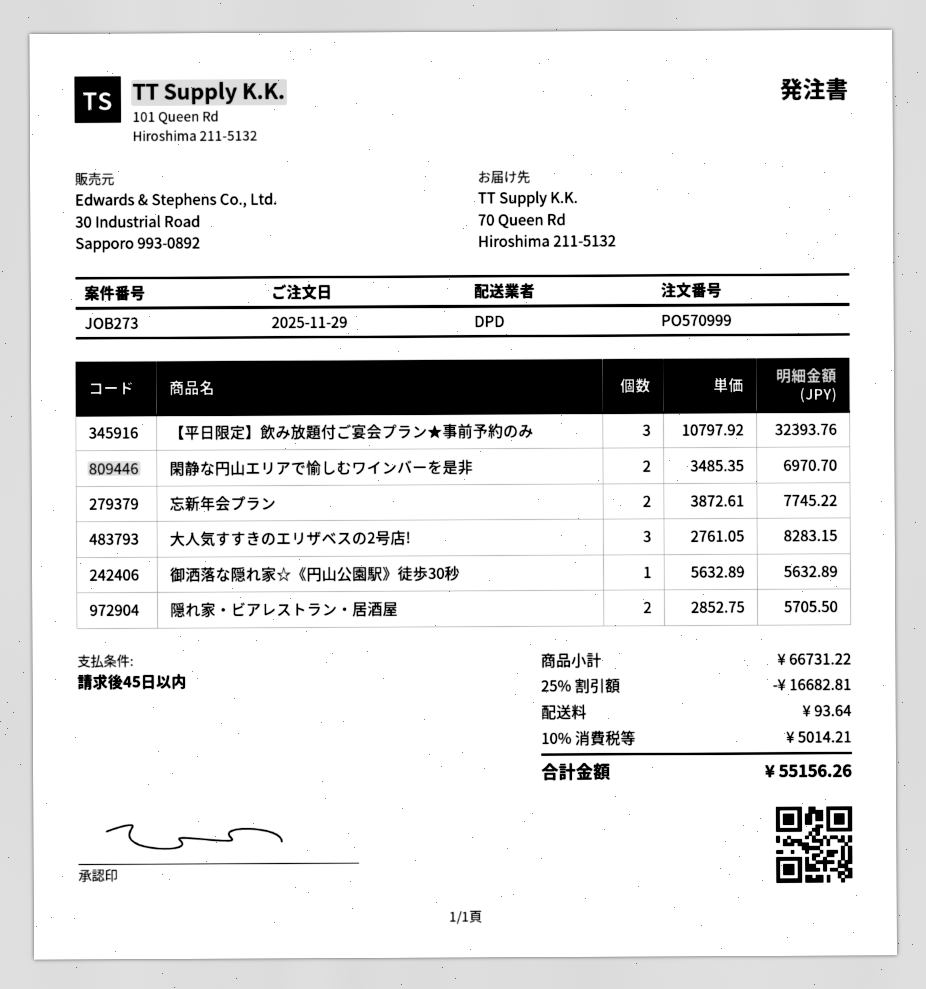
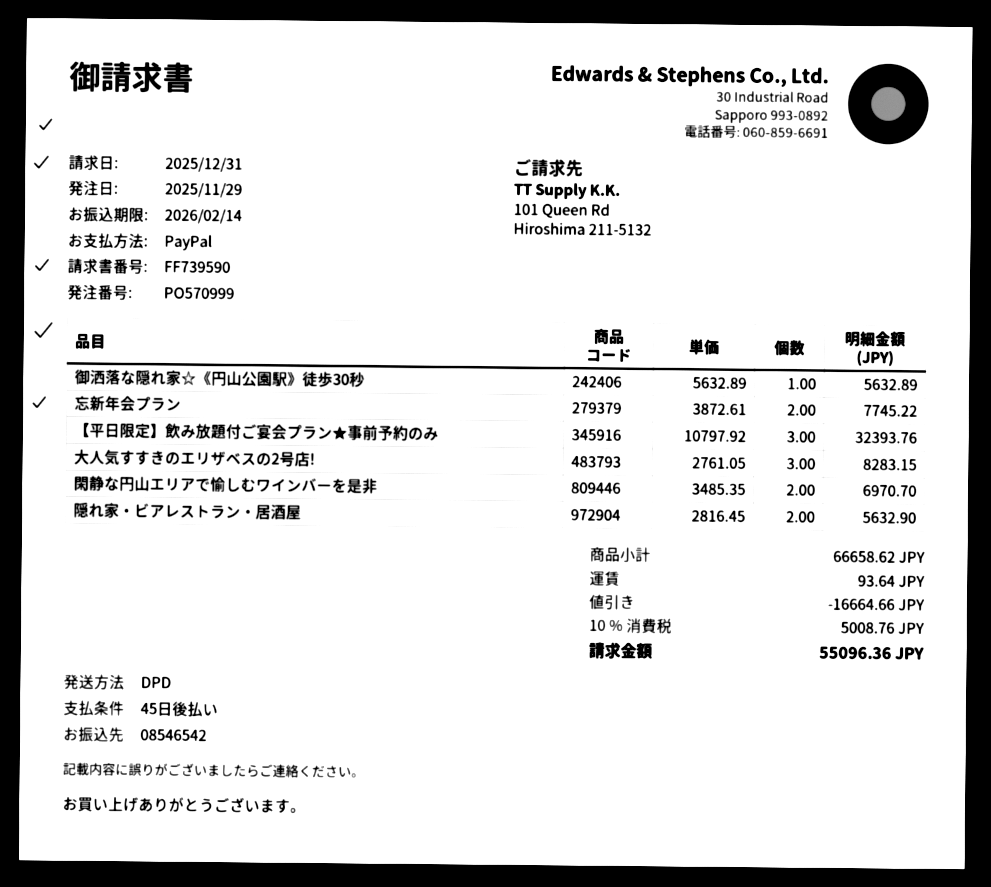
隠れ家・ビアレストラン・居酒屋: 2 x 2852.75 = 5705.50 -> 2 x 2816.45 = 5632.90
subtotal: 66731.22 -> 66658.62
discount: 16682.81 -> 16664.66
tax: 10% = 5014.21 -> 10% = 5008.76
total: 55156.26 -> 55096.36

